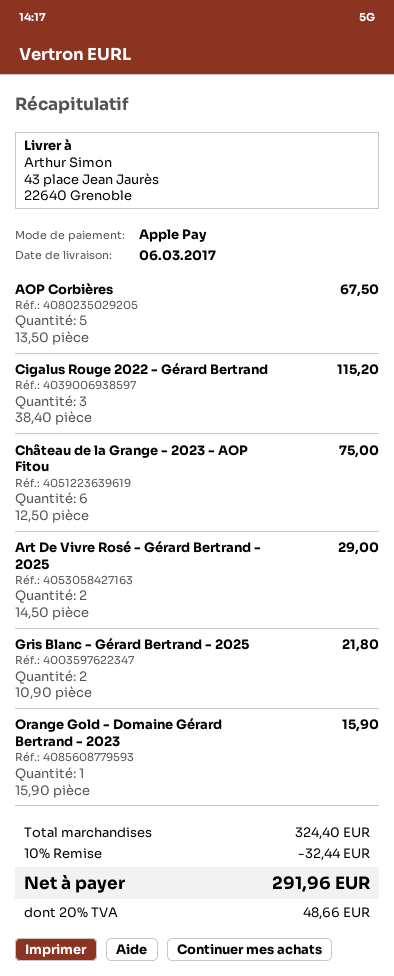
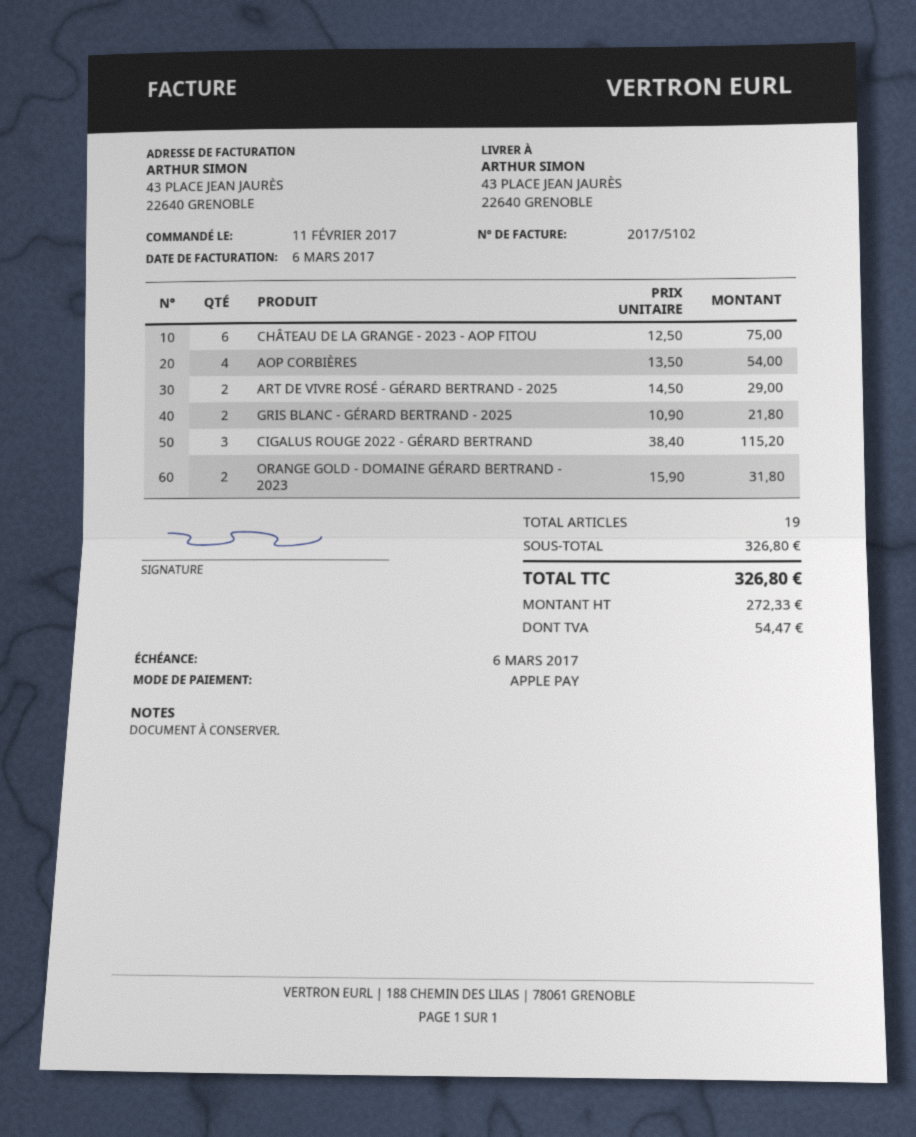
AOP Corbières: 5 x 13.50 = 67.50 -> 4 x 13.50 = 54.00
Orange Gold - Domaine Gérard Bertrand - 2023: 1 x 15.90 = 15.90 -> 2 x 15.90 = 31.80
subtotal: 324.40 -> 326.80
discount: 10% = 32.44 -> none
tax: 48.66 -> 54.47
total: 291.96 -> 326.80

